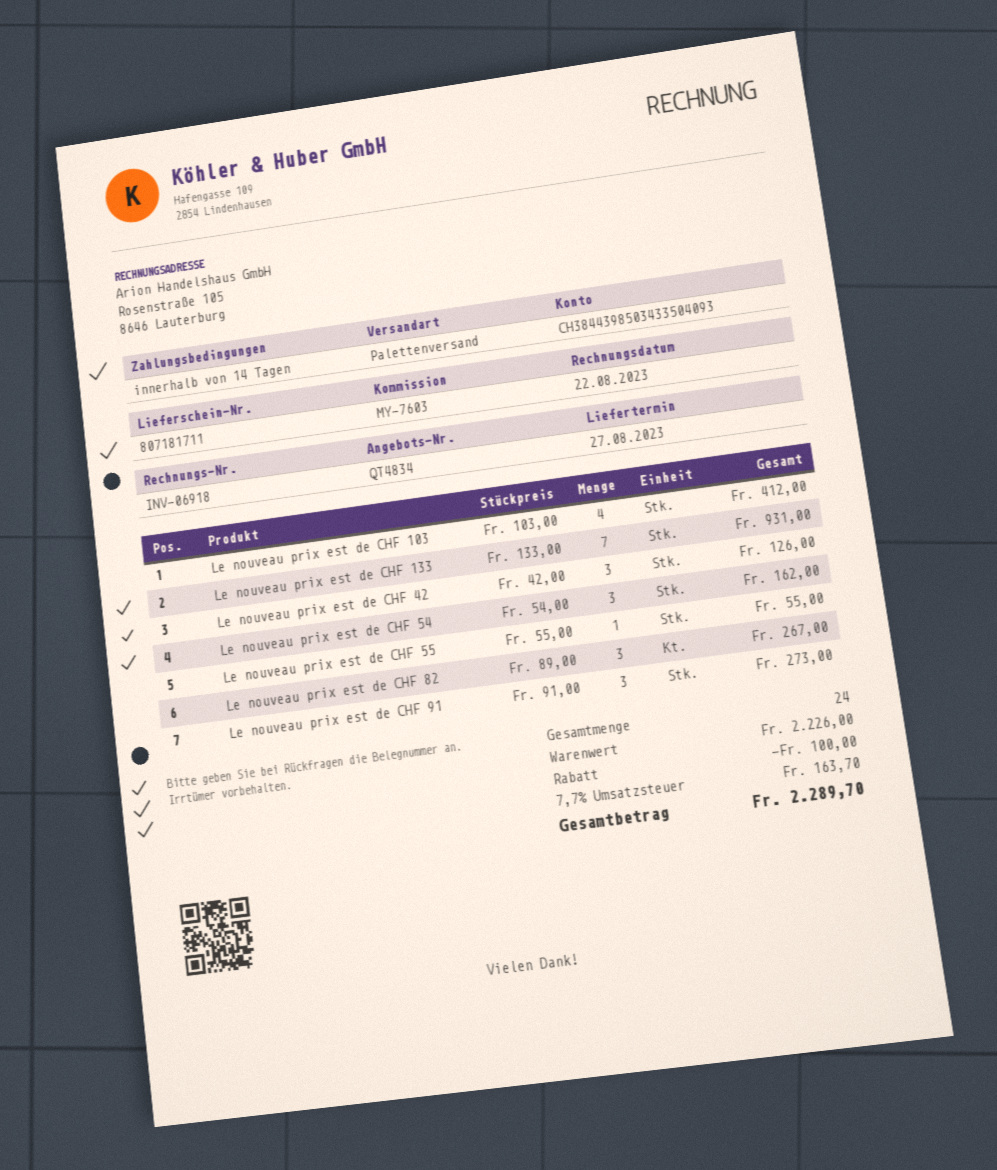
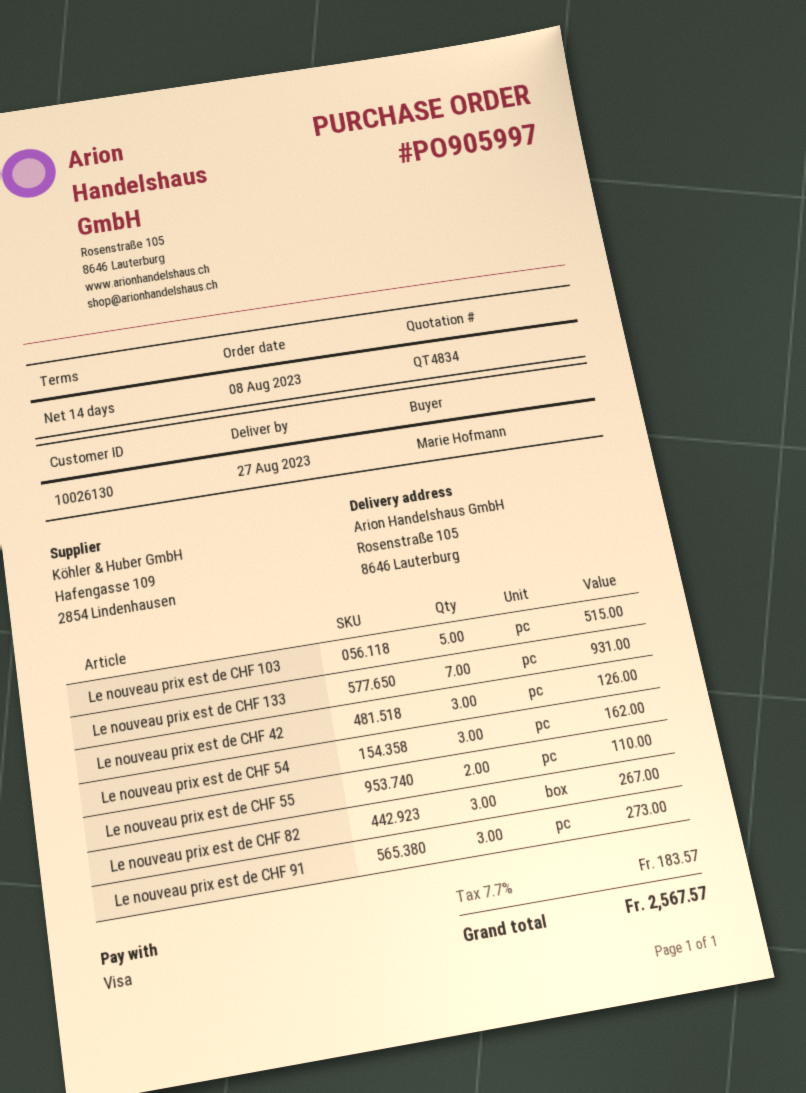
Le nouveau prix est de CHF 103: 4 for 412.00 -> 5 for 515.00
Le nouveau prix est de CHF 55: 1 for 55.00 -> 2 for 110.00
discount: 100.00 -> none
tax: 7.7% = 163.70 -> 7.7% = 183.57
total: 2289.70 -> 2567.57

